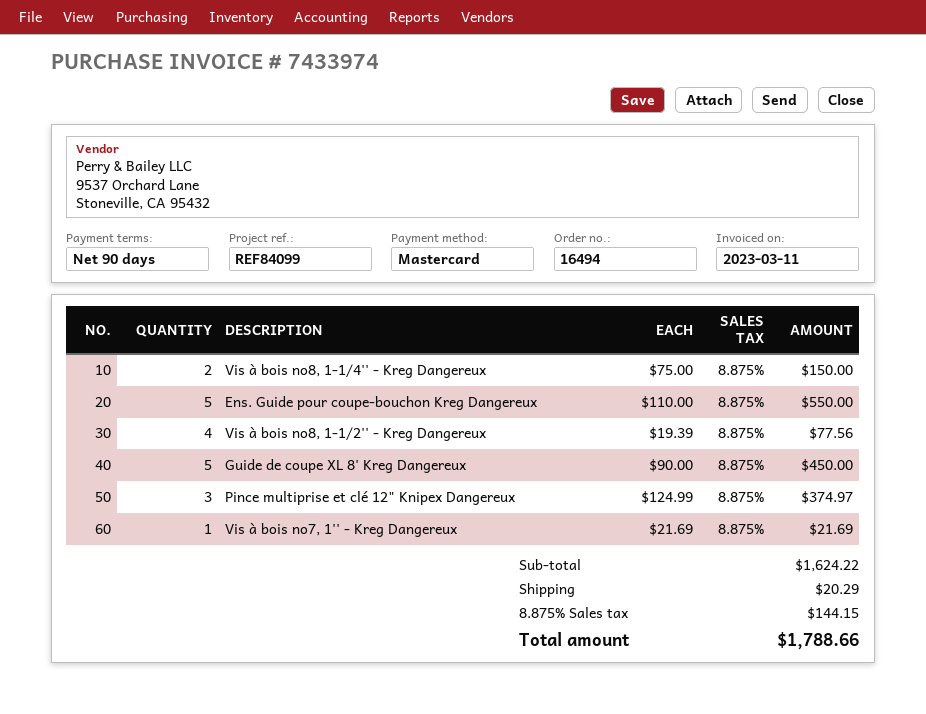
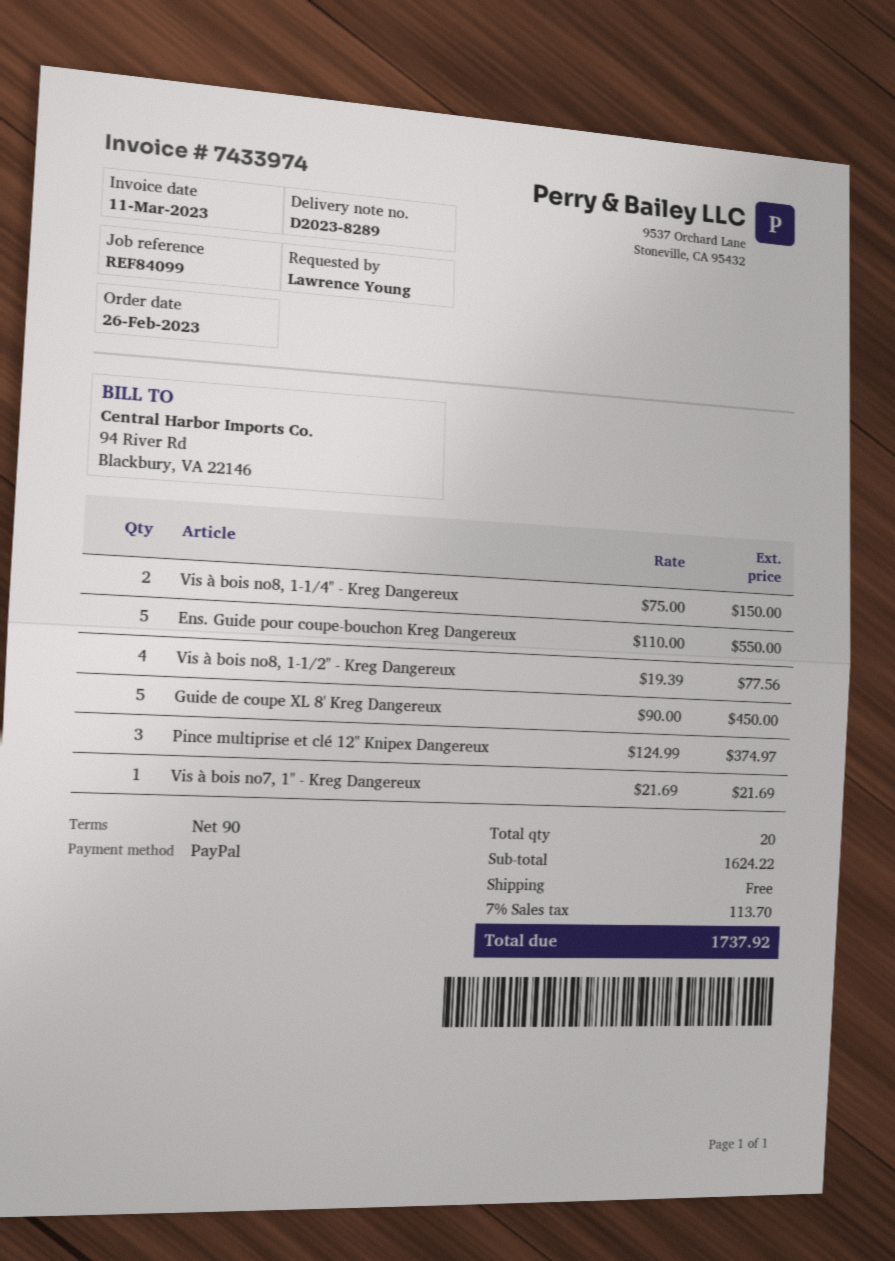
payment method: Mastercard -> PayPal
shipping: 20.29 -> 0.00
tax: 8.875% = 144.15 -> 7% = 113.70
total: 1788.66 -> 1737.92

